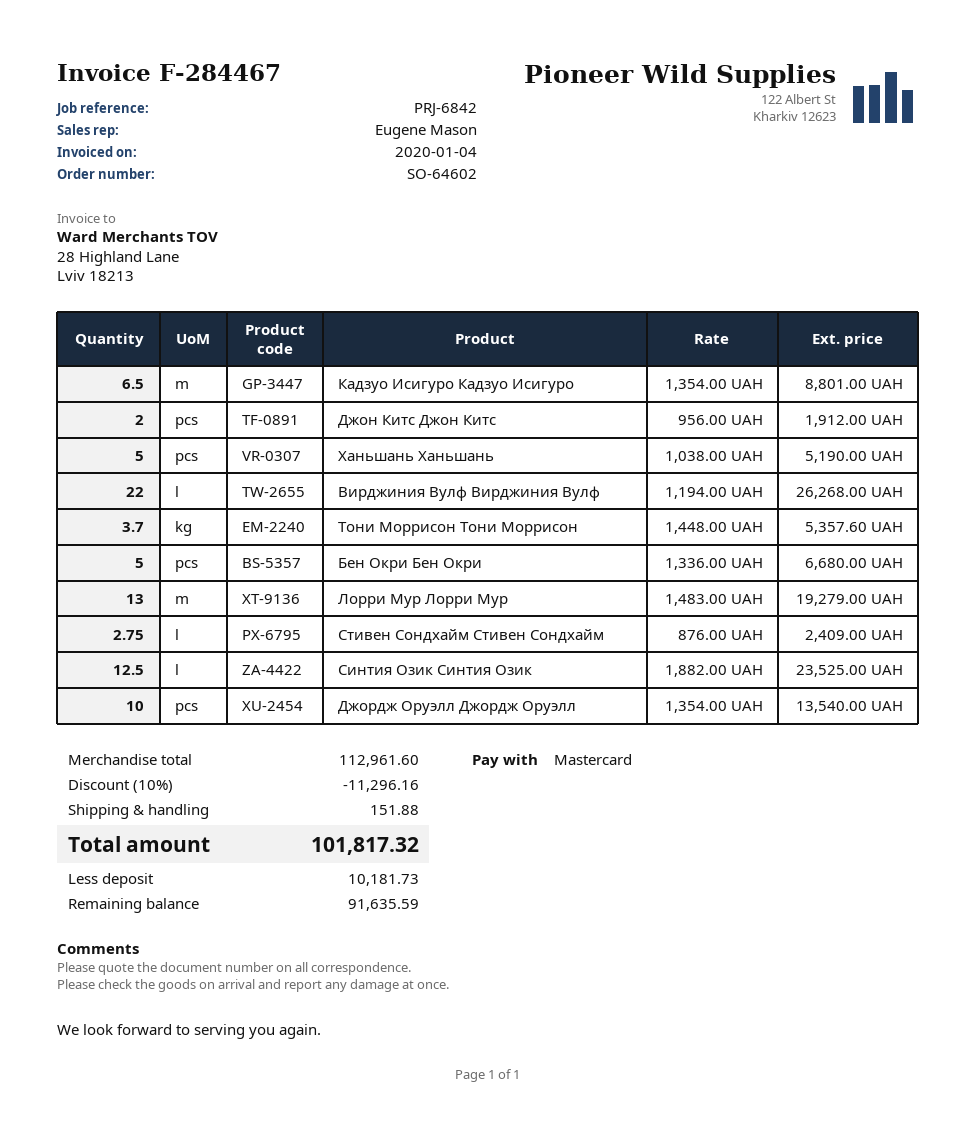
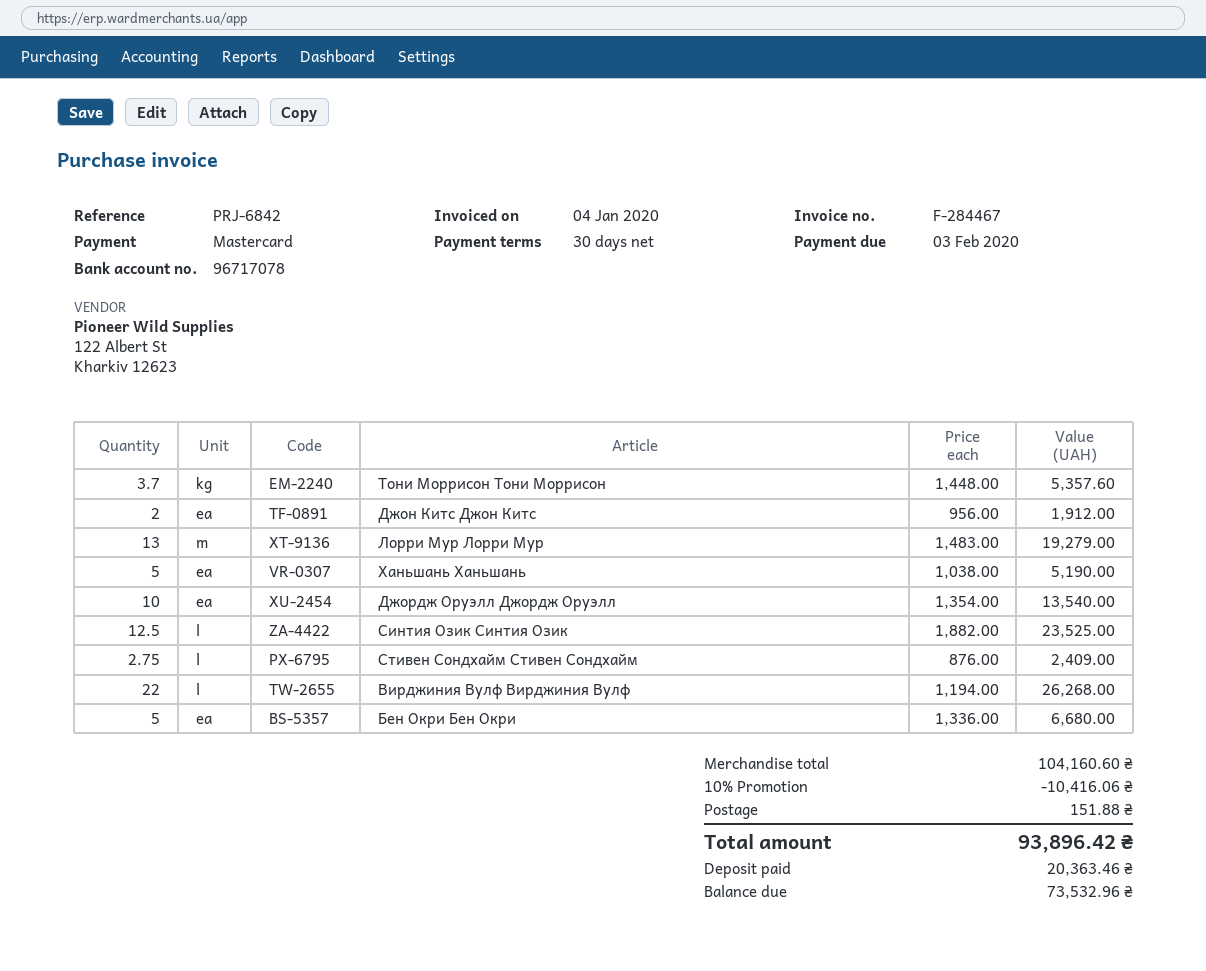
Кадзуо Исигуро Кадзуо Исигуро: 6.5 x 1354.00 = 8801.00 -> none
subtotal: 112961.60 -> 104160.60
discount: 10% = 11296.16 -> 10% = 10416.06
total: 101817.32 -> 93896.42
deposit: 10181.73 -> 20363.46
balance: 91635.59 -> 73532.96

